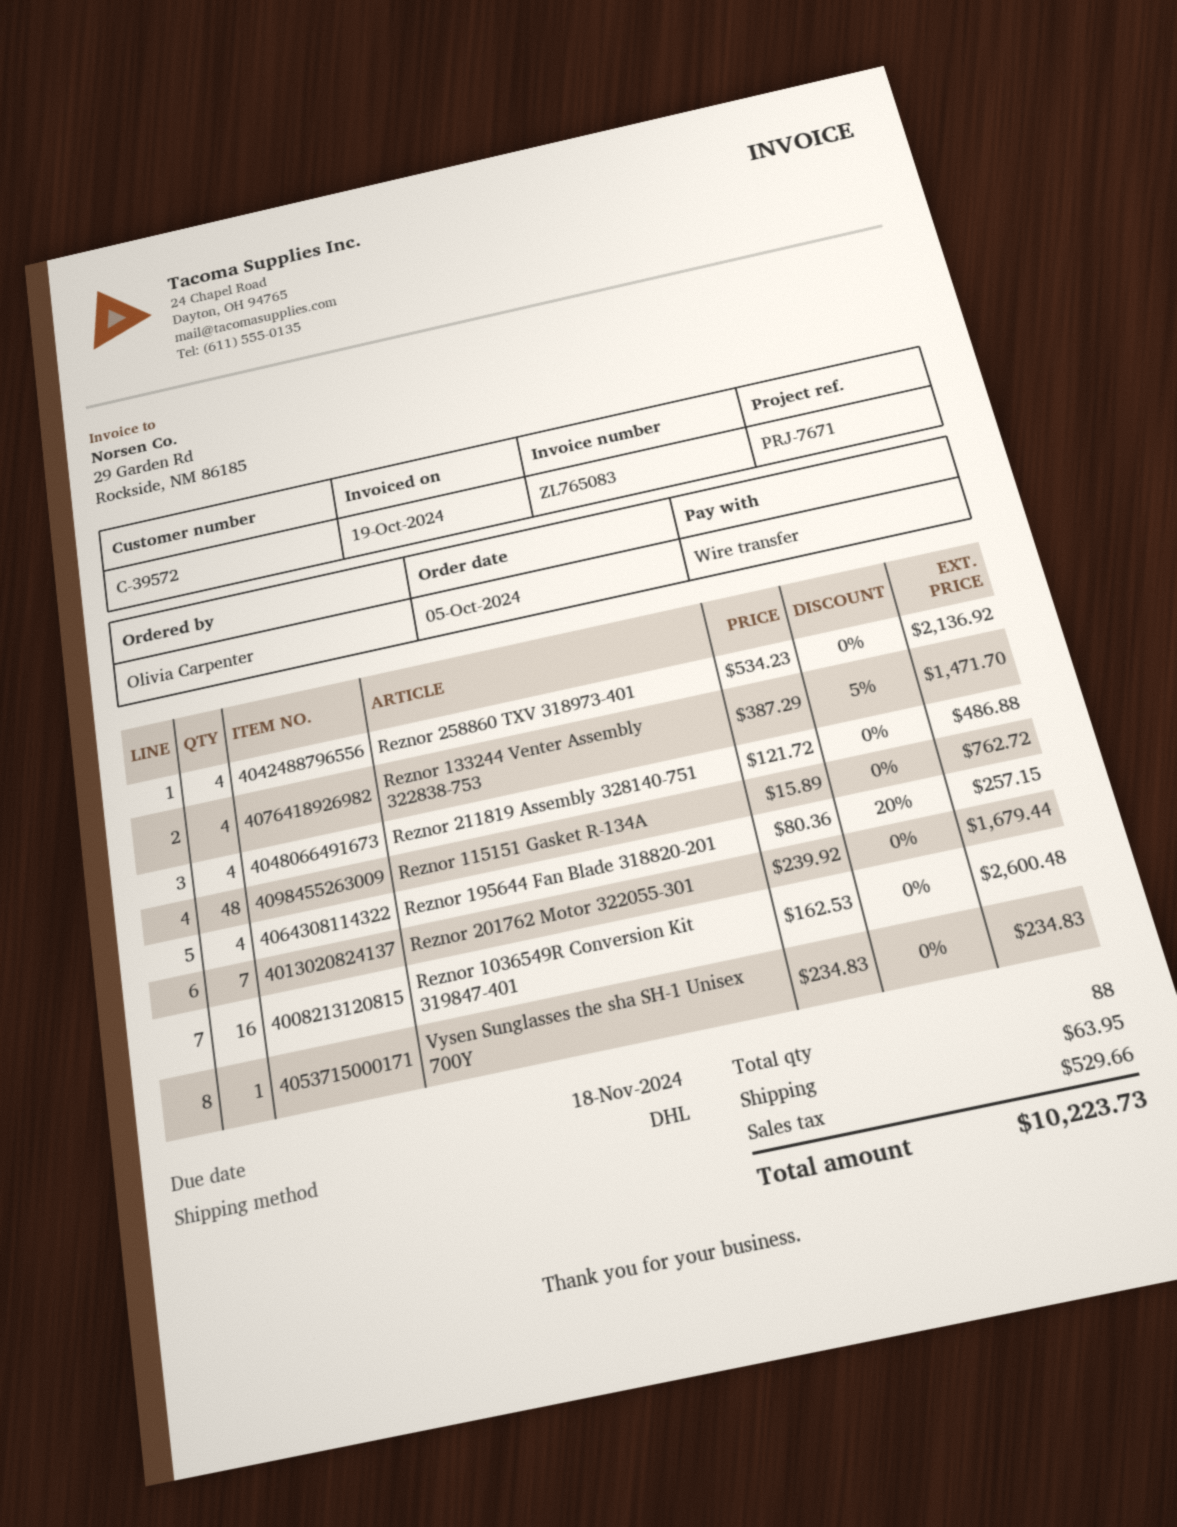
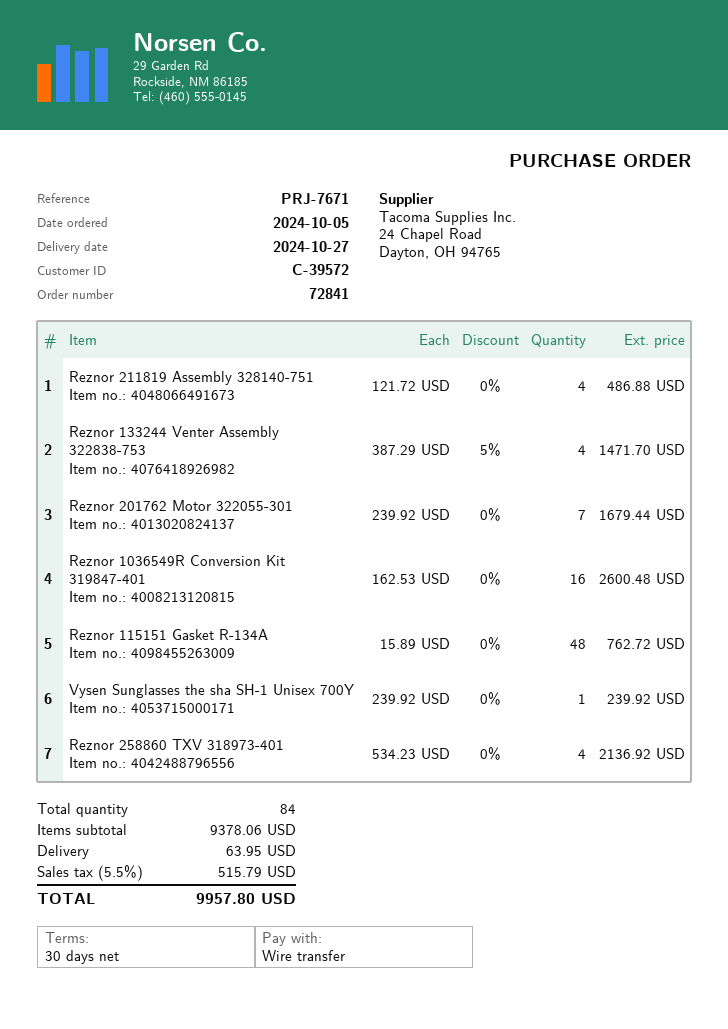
Reznor 195644 Fan Blade 318820-201: 4 x 80.36 - 20% = 257.15 -> none
Vysen Sunglasses the sha SH-1 Unisex 700Y: 1 x 234.83 = 234.83 -> 1 x 239.92 = 239.92
total quantity: 88 -> 84
tax: 529.66 -> 515.79
total: 10223.73 -> 9957.80

